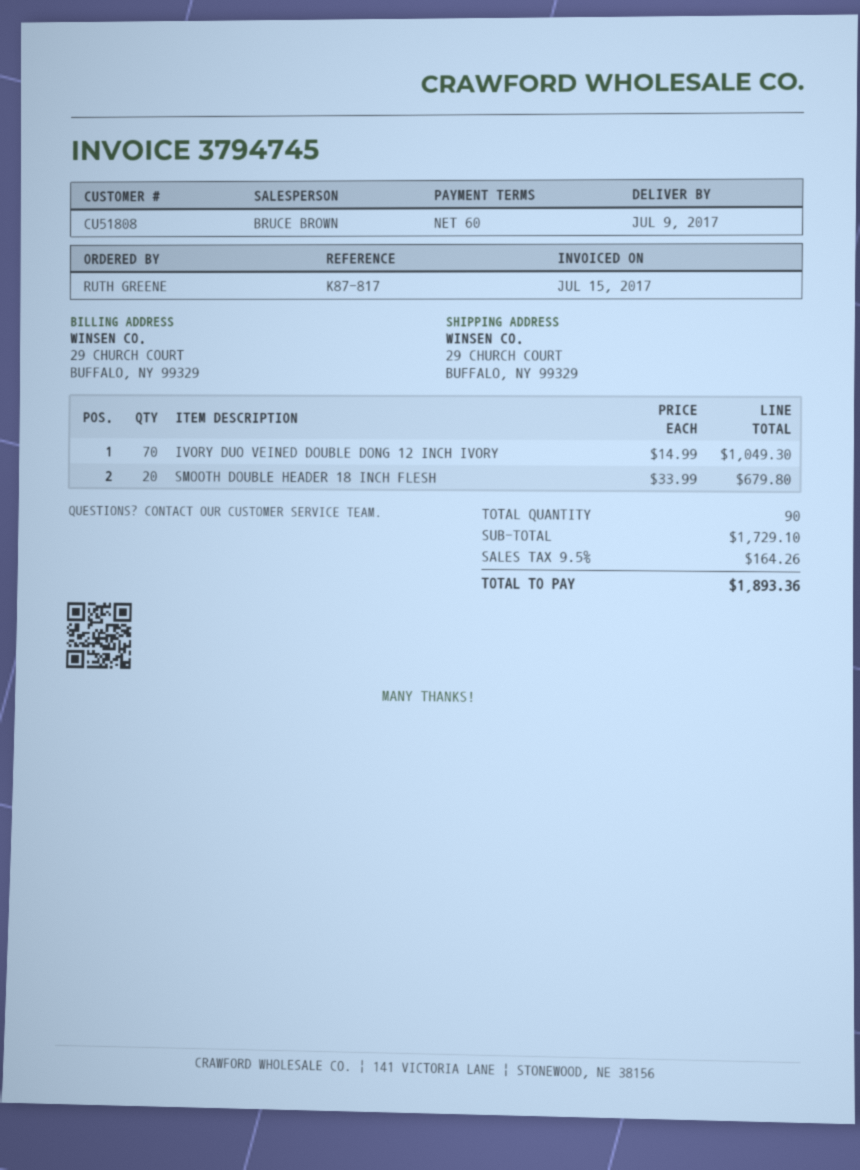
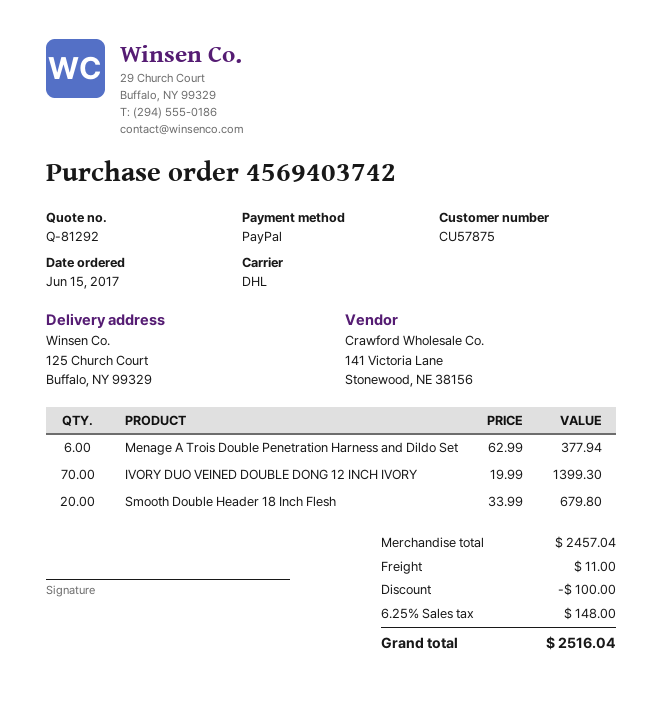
customer number: CU51808 -> CU57875
ship to: 29 CHURCH COURT, BUFFALO, NY 99329 -> 125 Church Court, Buffalo, NY 99329
IVORY DUO VEINED DOUBLE DONG 12 INCH IVORY: 70 x 14.99 = 1049.30 -> 70 x 19.99 = 1399.30
Menage A Trois Double Penetration Harness and Dildo Set: none -> 6 x 62.99 = 377.94
subtotal: 1729.10 -> 2457.04
discount: none -> 100.00
shipping: none -> 11.00
tax: 9.5% = 164.26 -> 6.25% = 148.00
total: 1893.36 -> 2516.04

